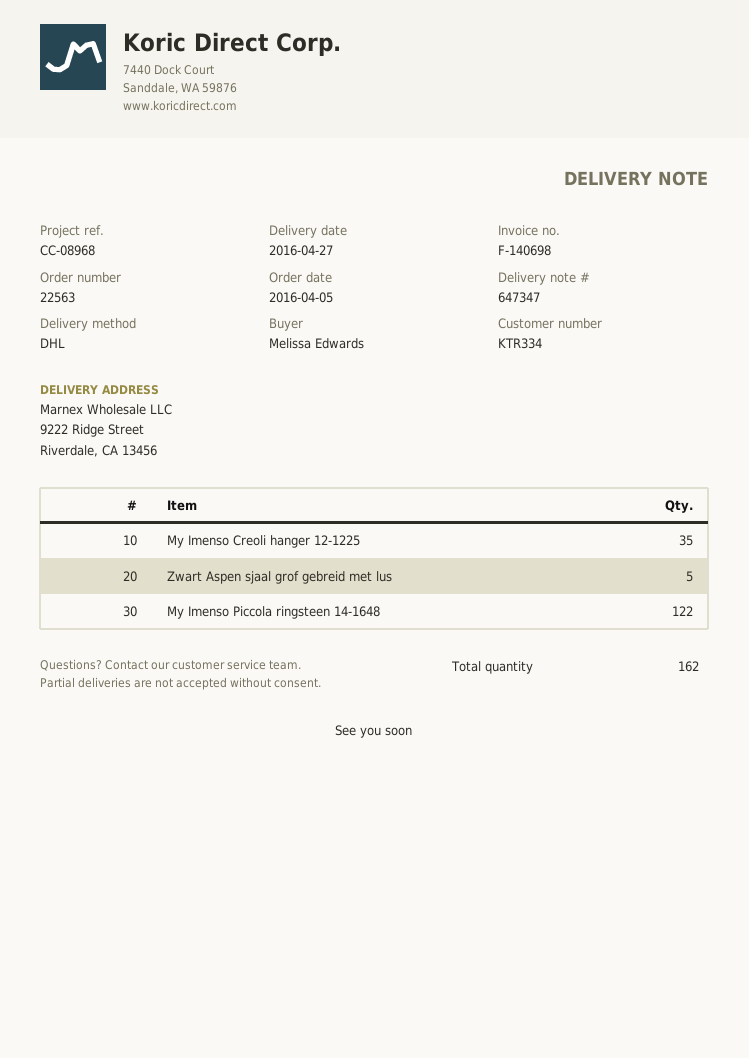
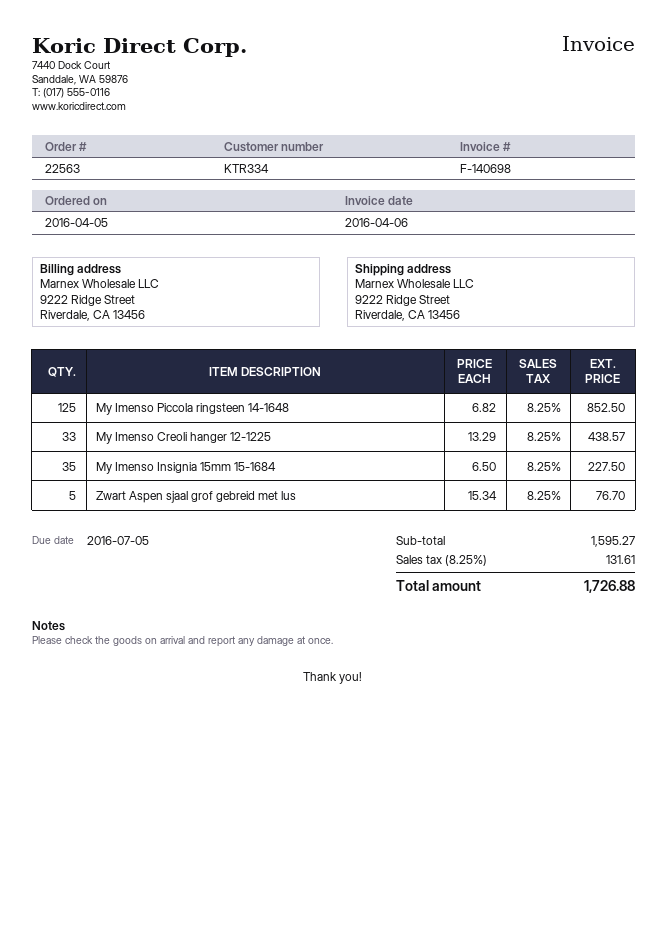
My Imenso Creoli hanger 12-1225: 35 -> 33
My Imenso Piccola ringsteen 14-1648: 122 -> 125
My Imenso Insignia 15mm 15-1684: none -> 35

